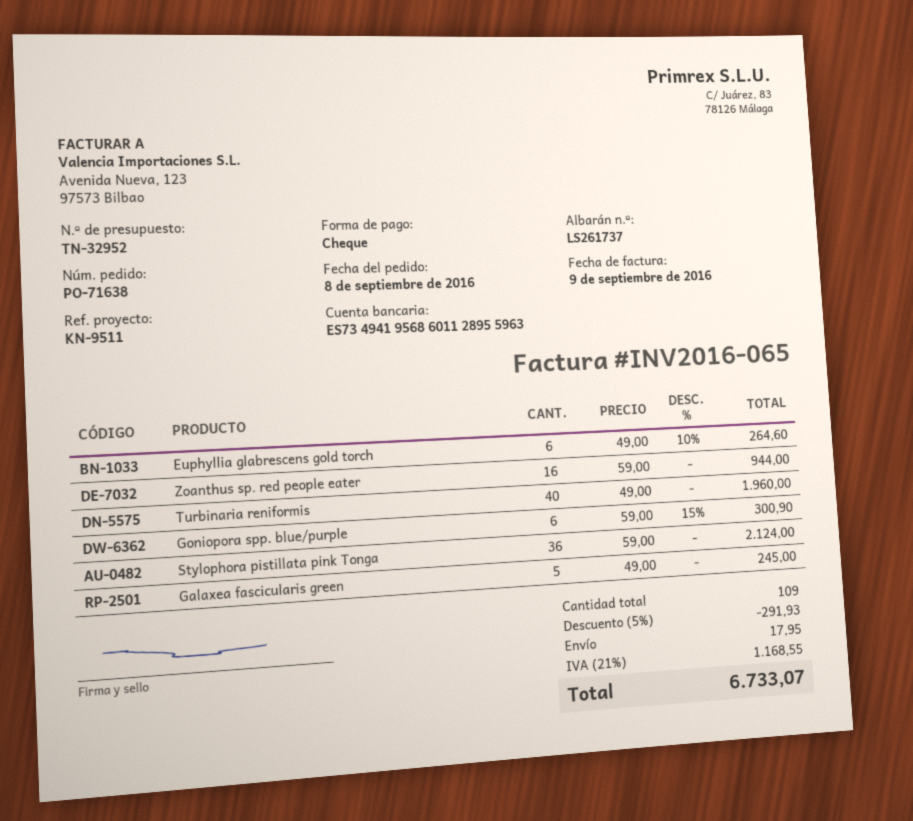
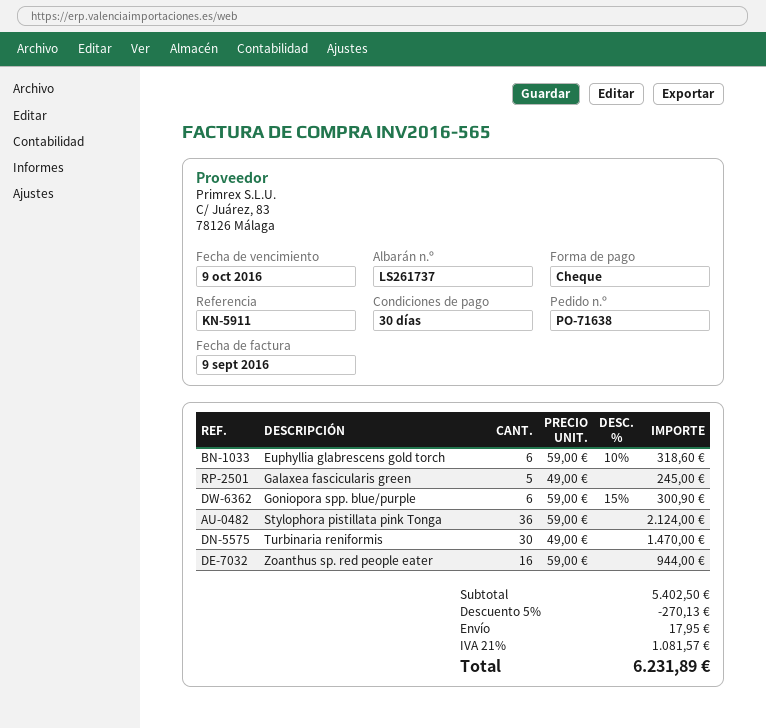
invoice number: INV2016-065 -> INV2016-565
reference: KN-9511 -> KN-5911
Euphyllia glabrescens gold torch: 6 x 49.00 - 10% = 264.60 -> 6 x 59.00 - 10% = 318.60
Turbinaria reniformis: 40 x 49.00 = 1960.00 -> 30 x 49.00 = 1470.00
discount: 5% = 291.93 -> 5% = 270.13
tax: 21% = 1168.55 -> 21% = 1081.57
total: 6733.07 -> 6231.89

